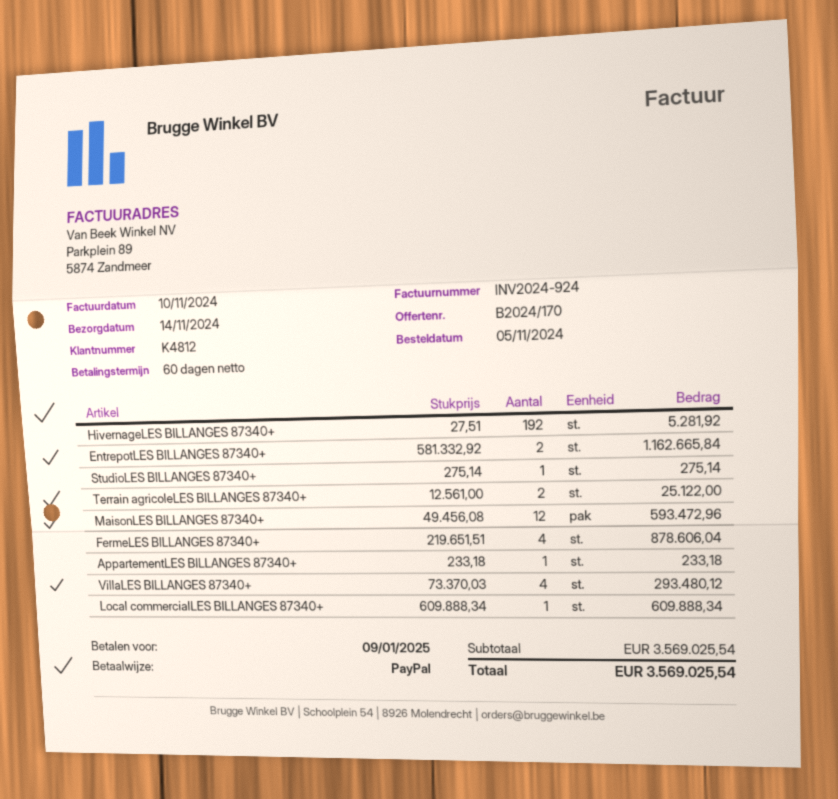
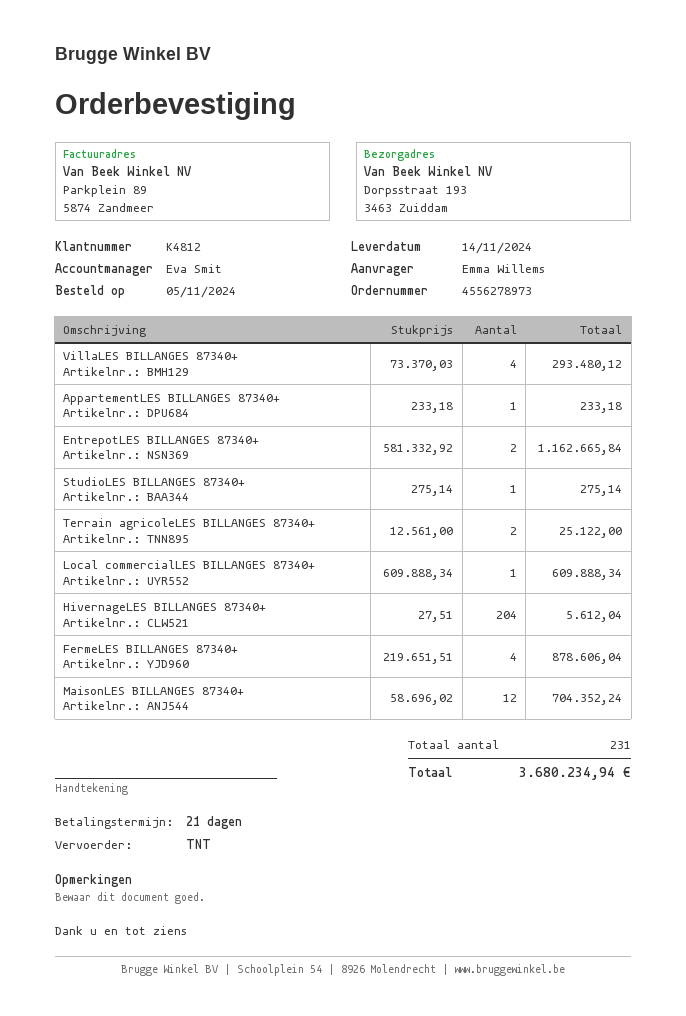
payment terms: 60 days -> 21 days
HivernageLES BILLANGES 87340+: 192 x 27.51 = 5281.92 -> 204 x 27.51 = 5612.04
MaisonLES BILLANGES 87340+: 12 x 49456.08 = 593472.96 -> 12 x 58696.02 = 704352.24
total: 3569025.54 -> 3680234.94

